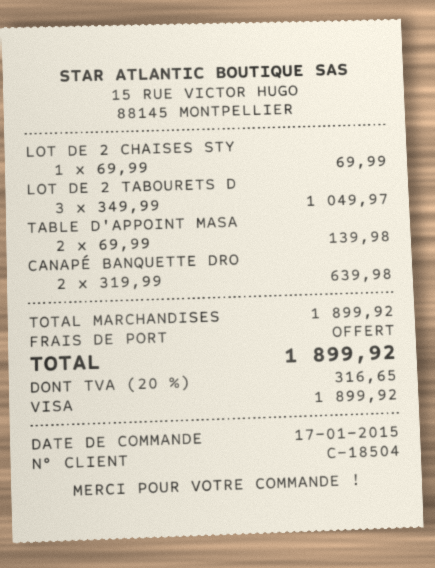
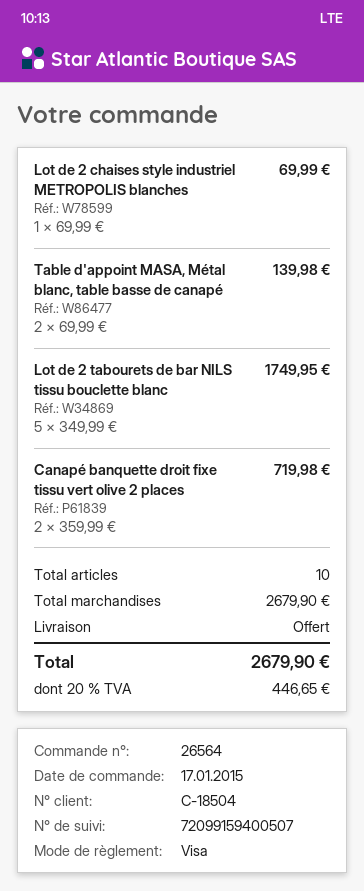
LOT DE 2 TABOURETS D: 3 x 349.99 = 1049.97 -> 5 x 349.99 = 1749.95
CANAPÉ BANQUETTE DRO: 2 x 319.99 = 639.98 -> 2 x 359.99 = 719.98
subtotal: 1899.92 -> 2679.90
tax: 20% = 316.65 -> 20% = 446.65
total: 1899.92 -> 2679.90

